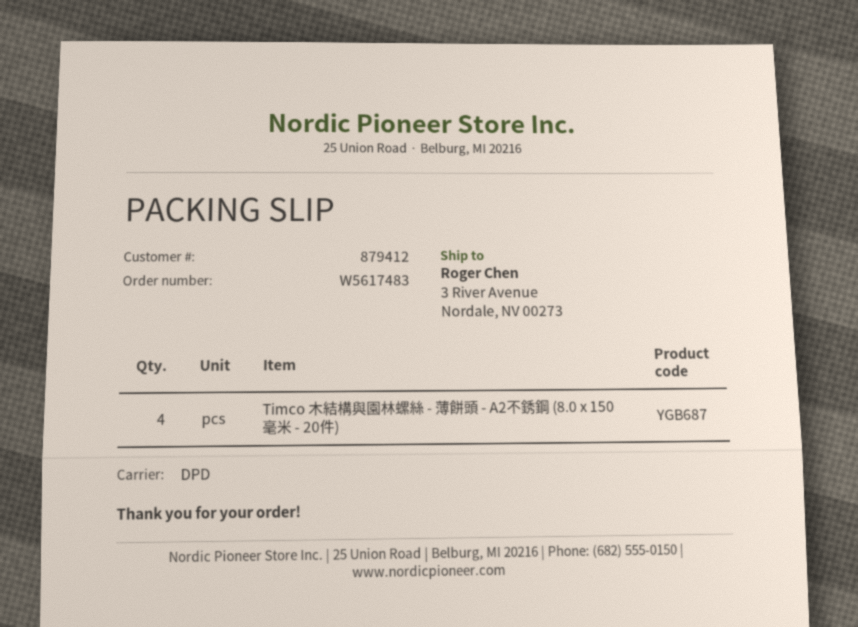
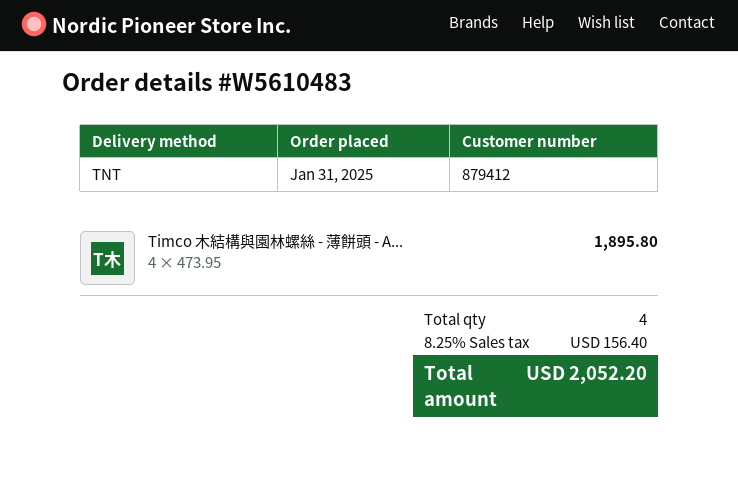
order number: W5617483 -> W5610483
shipping method: DPD -> TNT

